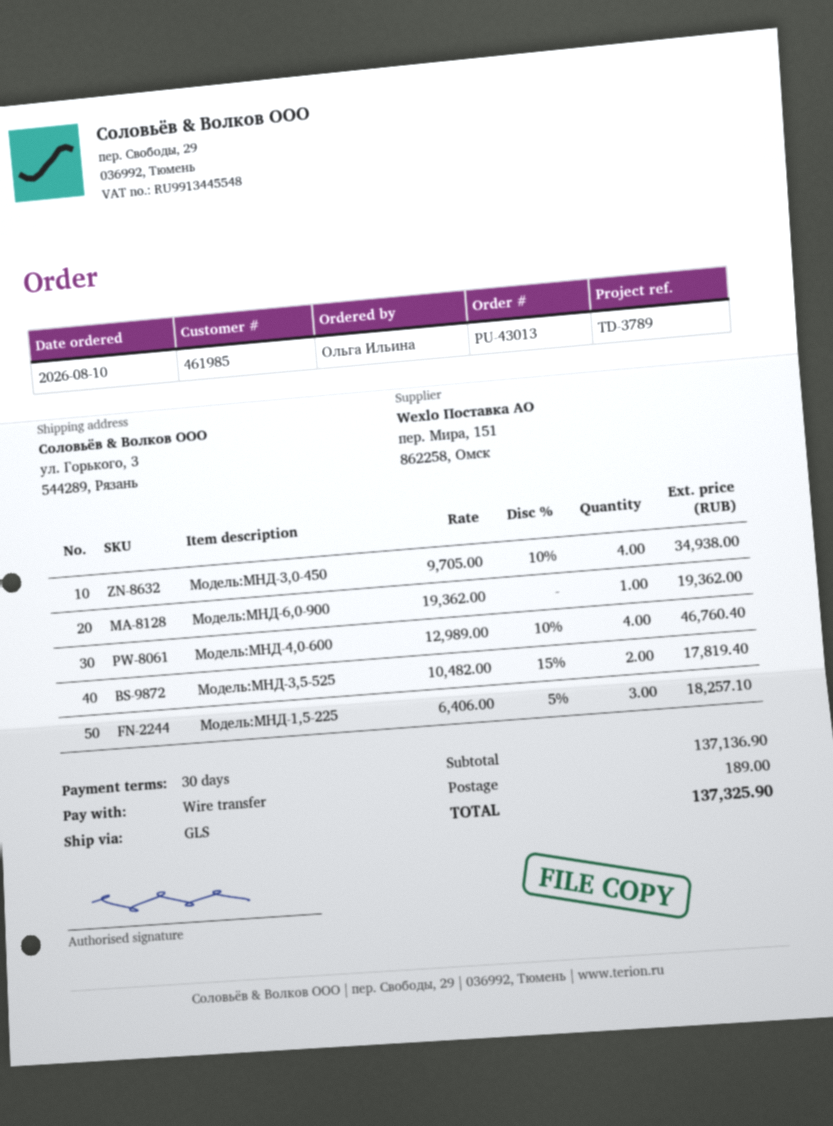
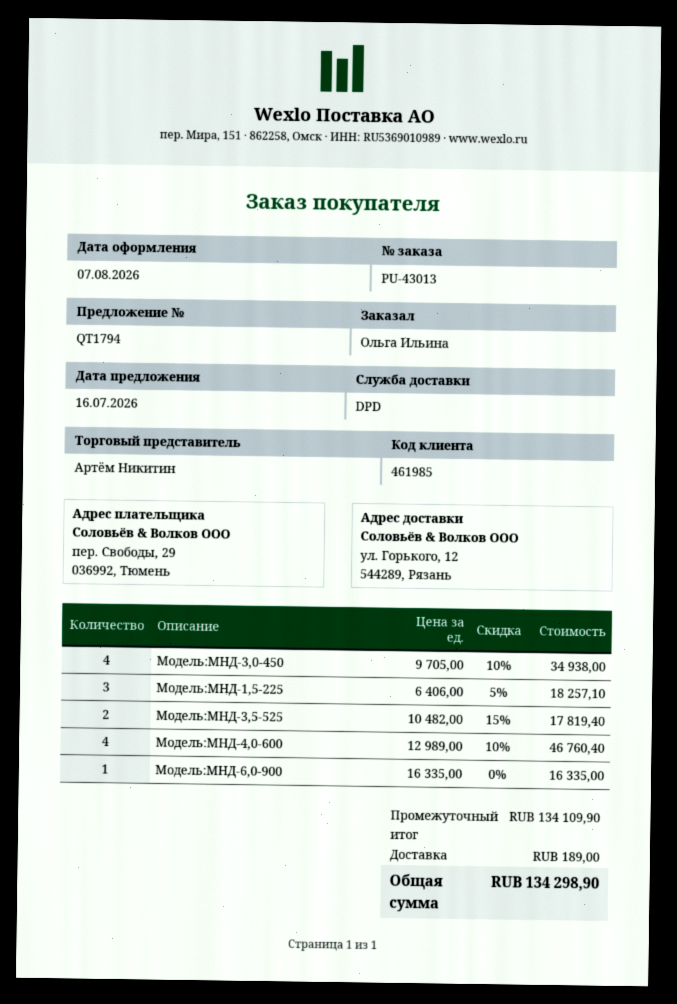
order date: 2026-08-10 -> 2026-08-07
shipping method: GLS -> DPD
ship to: ул. Горького, 3, 544289, Рязань -> ул. Горького, 12, 544289, Рязань
Модель:МНД-6,0-900: 1 x 19362.00 = 19362.00 -> 1 x 16335.00 = 16335.00
subtotal: 137136.90 -> 134109.90
total: 137325.90 -> 134298.90

